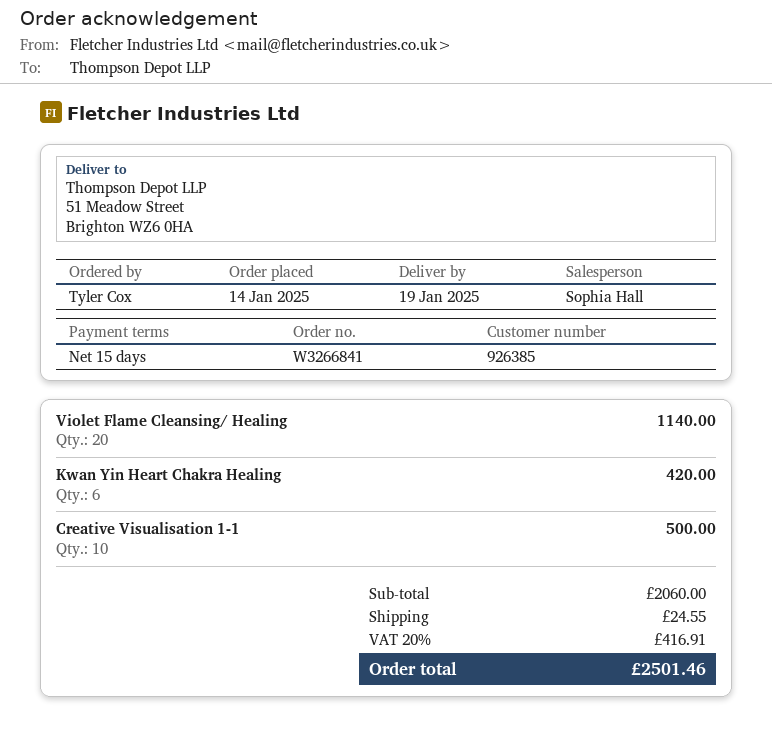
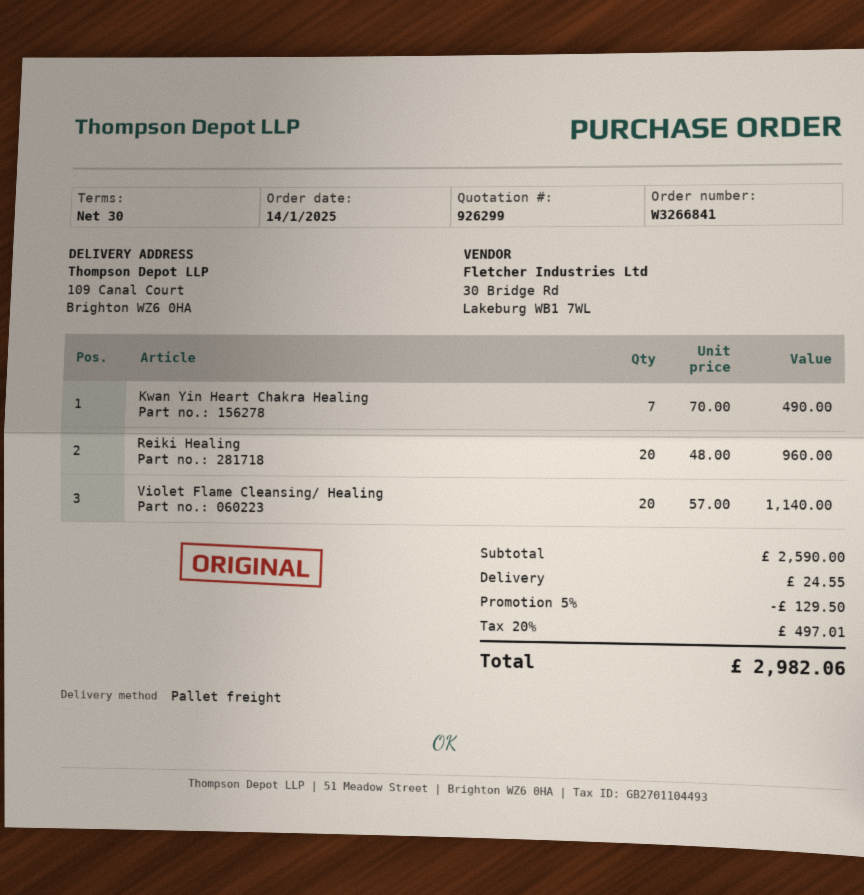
payment terms: 15 days -> 30 days
ship to: 51 Meadow Street, Brighton WZ6 0HA -> 109 Canal Court, Brighton WZ6 0HA
Kwan Yin Heart Chakra Healing: 6 for 420.00 -> 7 for 490.00
Creative Visualisation 1-1: 10 for 500.00 -> none
Reiki Healing: none -> 20 for 960.00
subtotal: 2060.00 -> 2590.00
discount: none -> 5% = 129.50
tax: 20% = 416.91 -> 20% = 497.01
total: 2501.46 -> 2982.06

